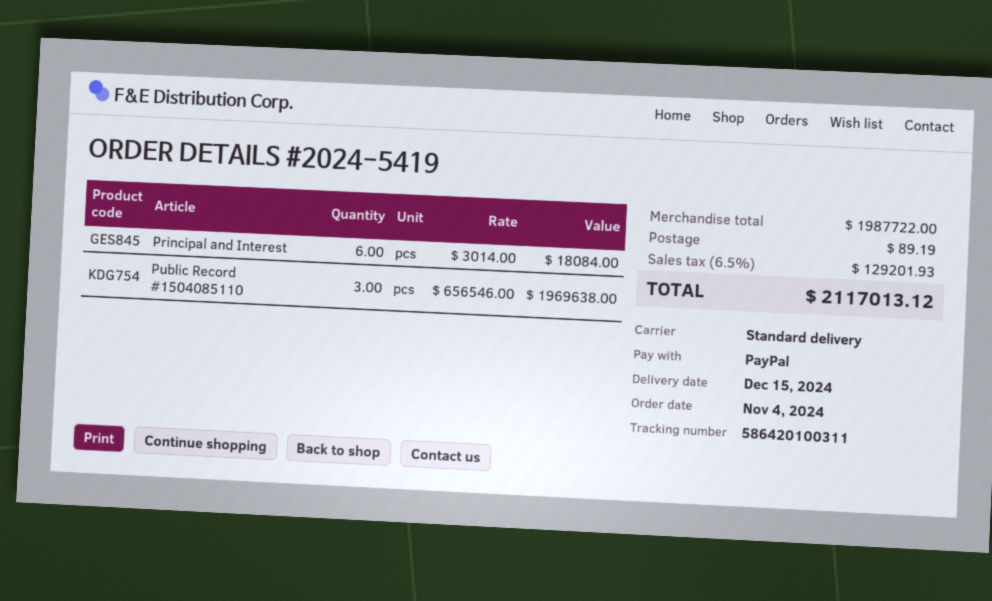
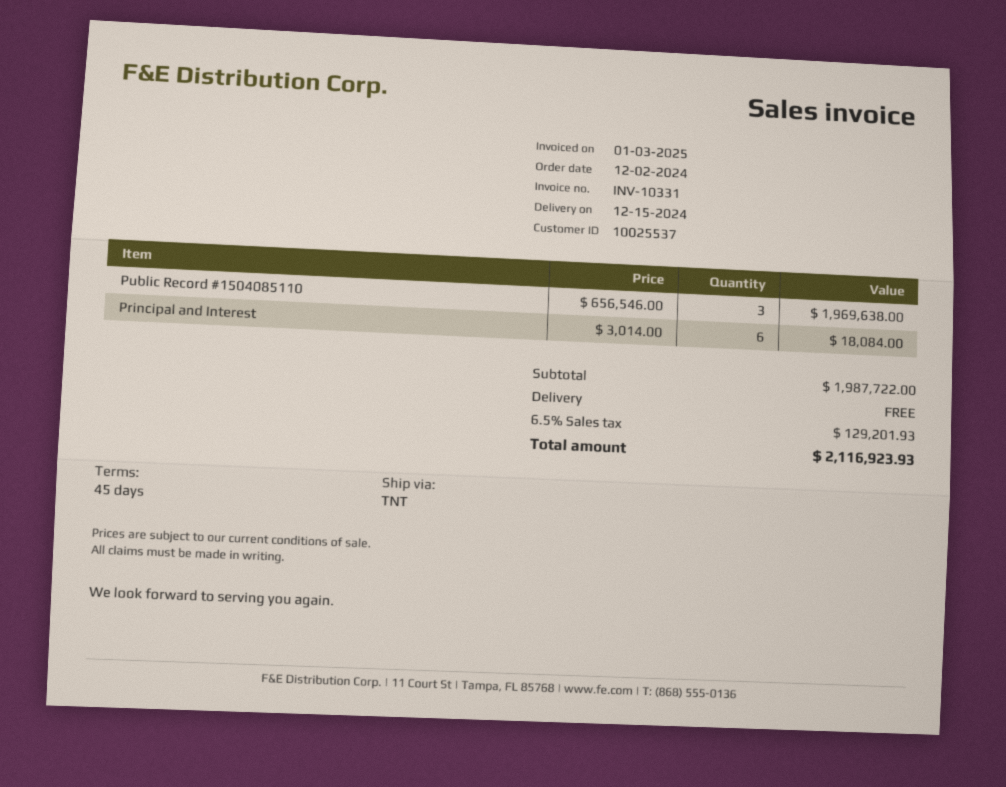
order date: 2024-11-04 -> 2024-12-02
shipping method: standard -> TNT
shipping: 89.19 -> 0.00
total: 2117013.12 -> 2116923.93

